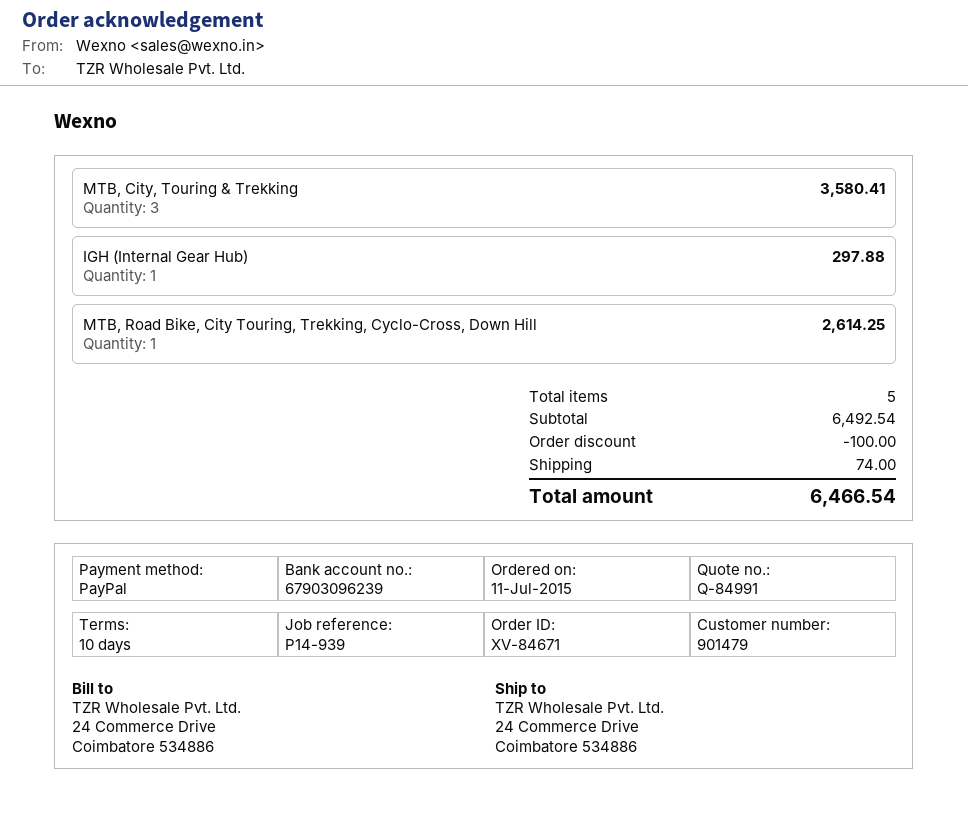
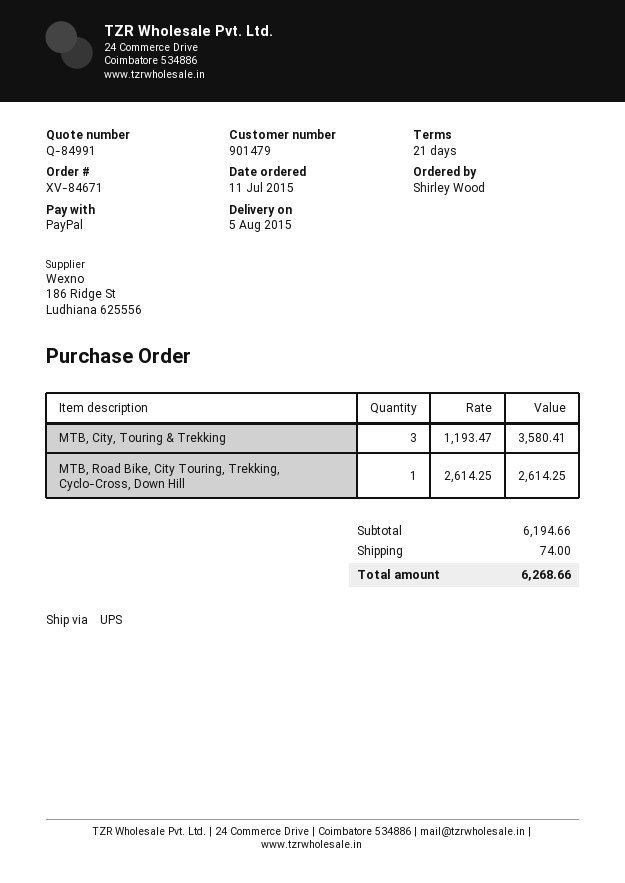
payment terms: 10 days -> 21 days
IGH (Internal Gear Hub): 1 for 297.88 -> none
subtotal: 6492.54 -> 6194.66
discount: 100.00 -> none
total: 6466.54 -> 6268.66

